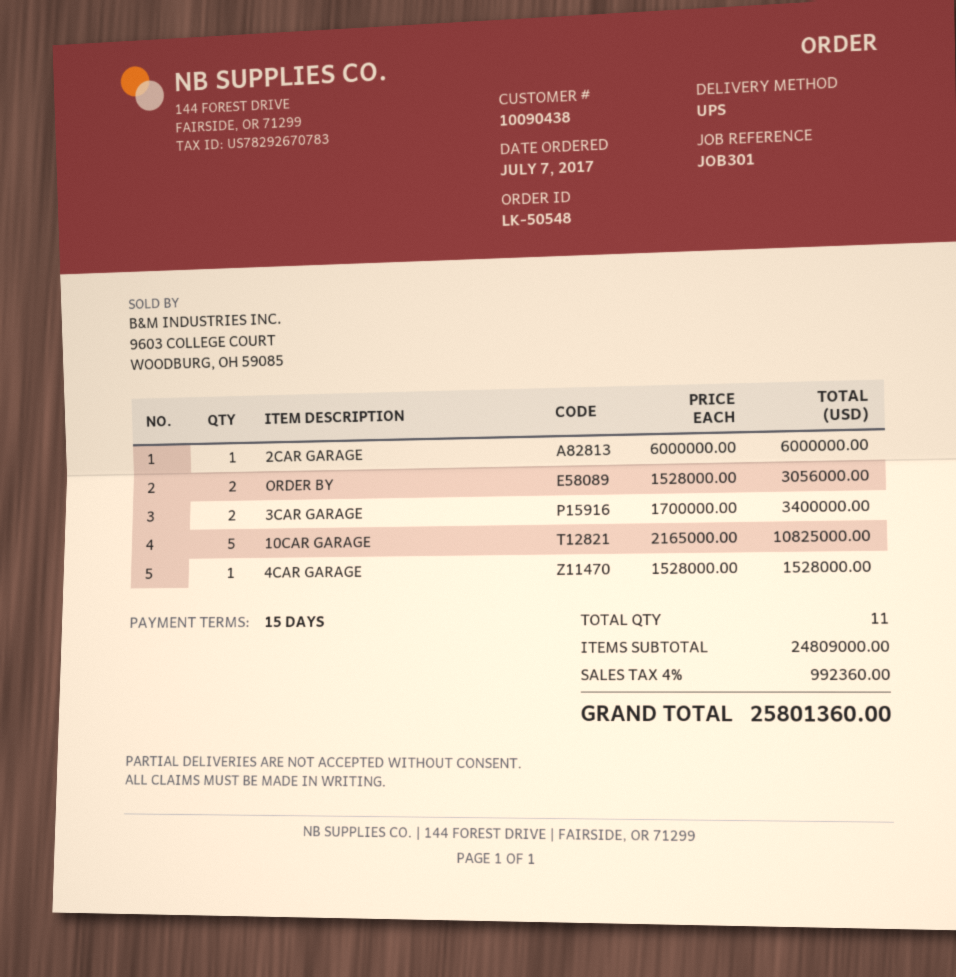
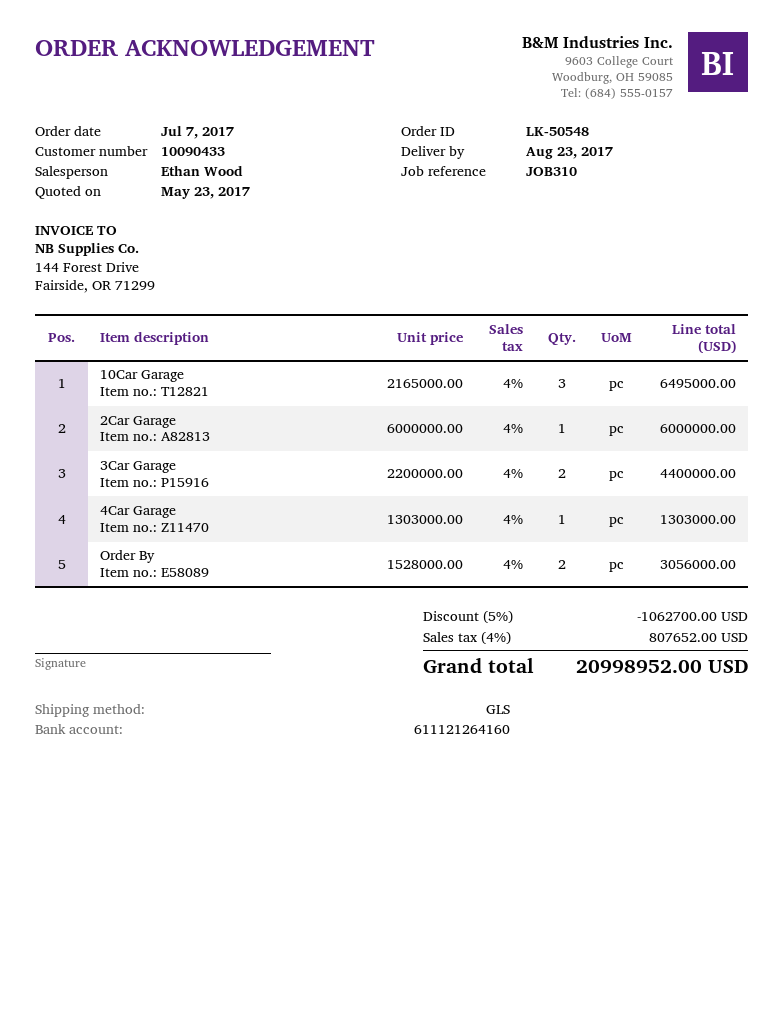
customer number: 10090438 -> 10090433
reference: JOB301 -> JOB310
shipping method: UPS -> GLS
3CAR GARAGE: 2 x 1700000.00 = 3400000.00 -> 2 x 2200000.00 = 4400000.00
10CAR GARAGE: 5 x 2165000.00 = 10825000.00 -> 3 x 2165000.00 = 6495000.00
4CAR GARAGE: 1 x 1528000.00 = 1528000.00 -> 1 x 1303000.00 = 1303000.00
discount: none -> 5% = 1062700.00
tax: 4% = 992360.00 -> 4% = 807652.00
total: 25801360.00 -> 20998952.00

